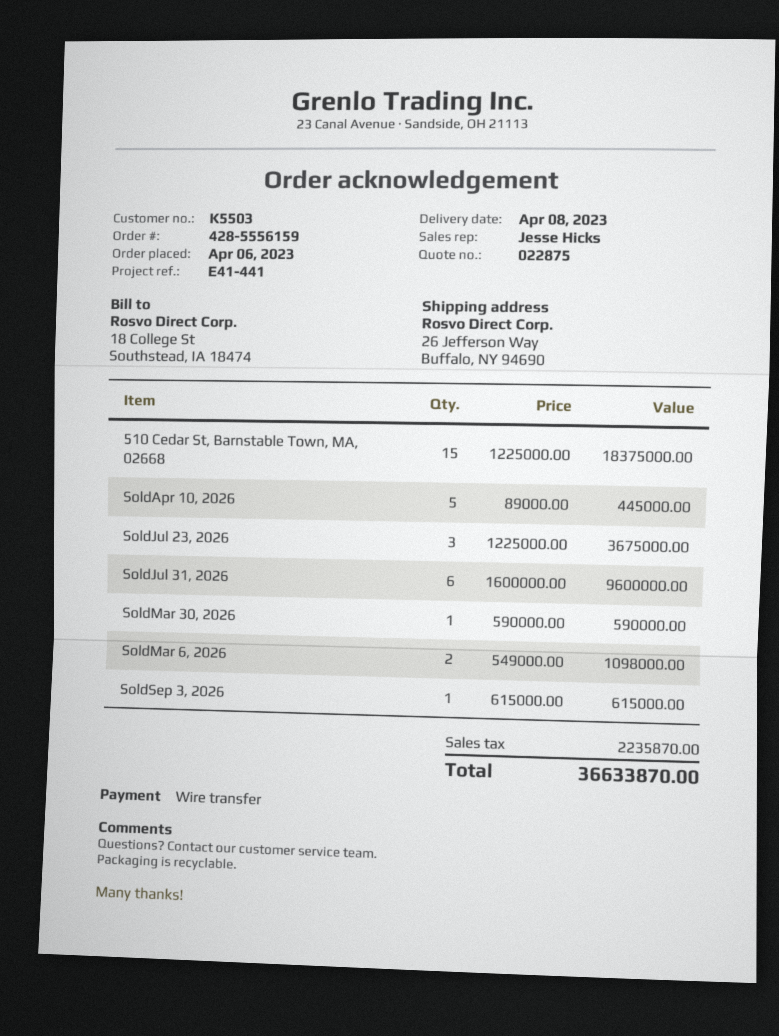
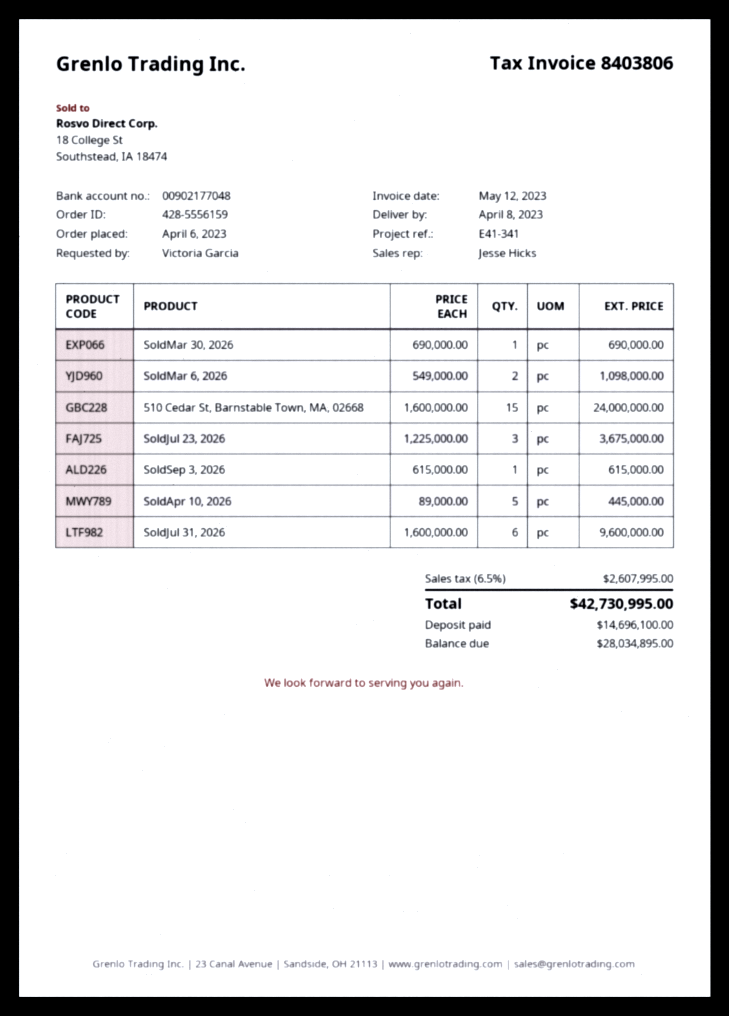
reference: E41-441 -> E41-341
510 Cedar St, Barnstable Town, MA, 02668: 15 x 1225000.00 = 18375000.00 -> 15 x 1600000.00 = 24000000.00
SoldMar 30, 2026: 1 x 590000.00 = 590000.00 -> 1 x 690000.00 = 690000.00
tax: 2235870.00 -> 2607995.00
total: 36633870.00 -> 42730995.00

